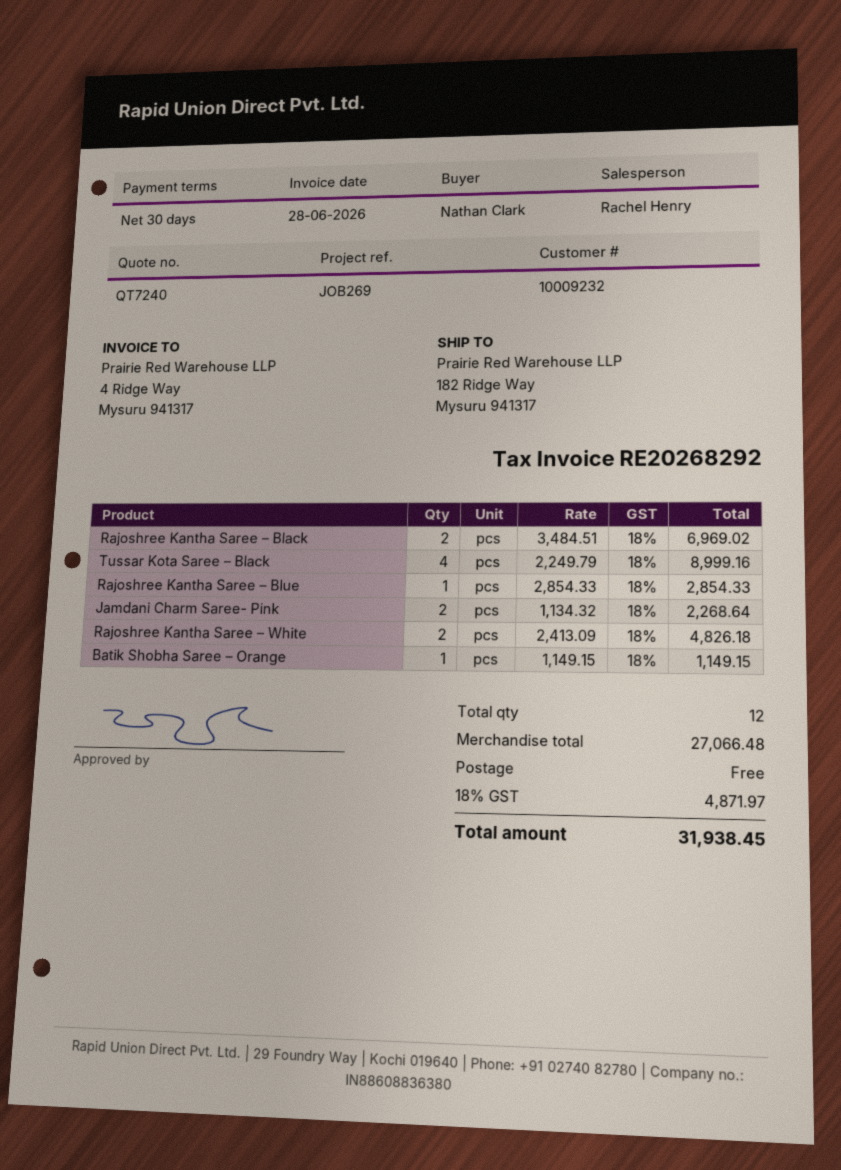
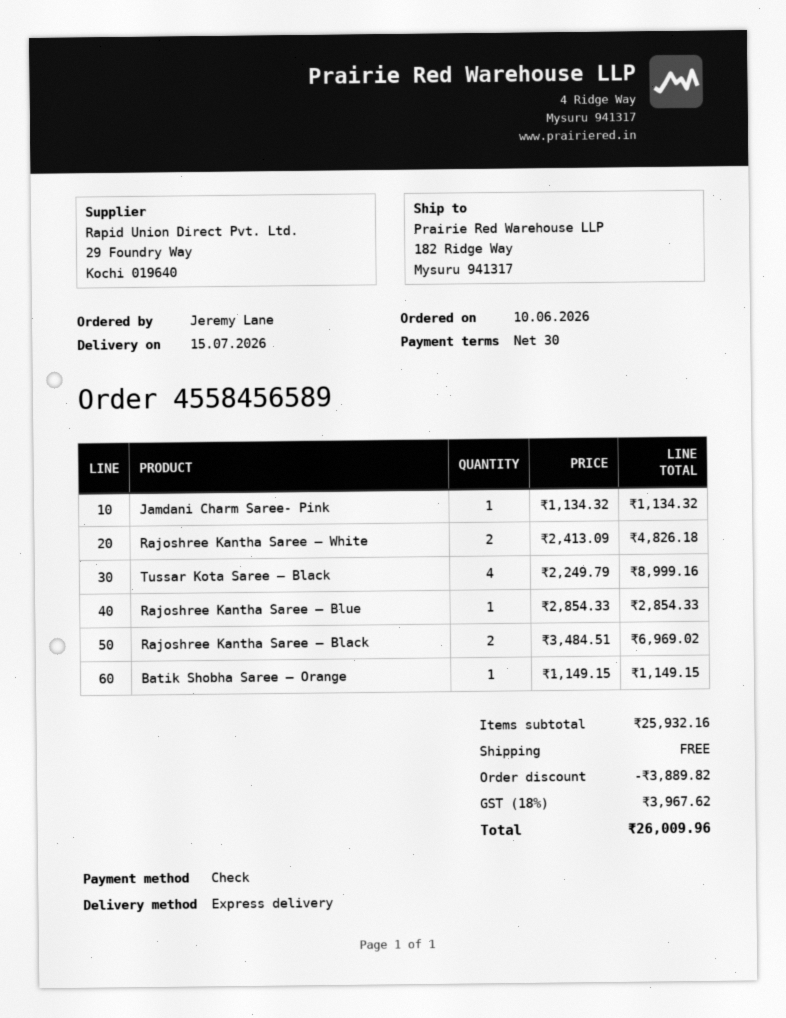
ordered by: Nathan Clark -> Jeremy Lane
Jamdani Charm Saree- Pink: 2 x 1134.32 = 2268.64 -> 1 x 1134.32 = 1134.32
subtotal: 27066.48 -> 25932.16
discount: none -> 3889.82
tax: 18% = 4871.97 -> 18% = 3967.62
total: 31938.45 -> 26009.96

